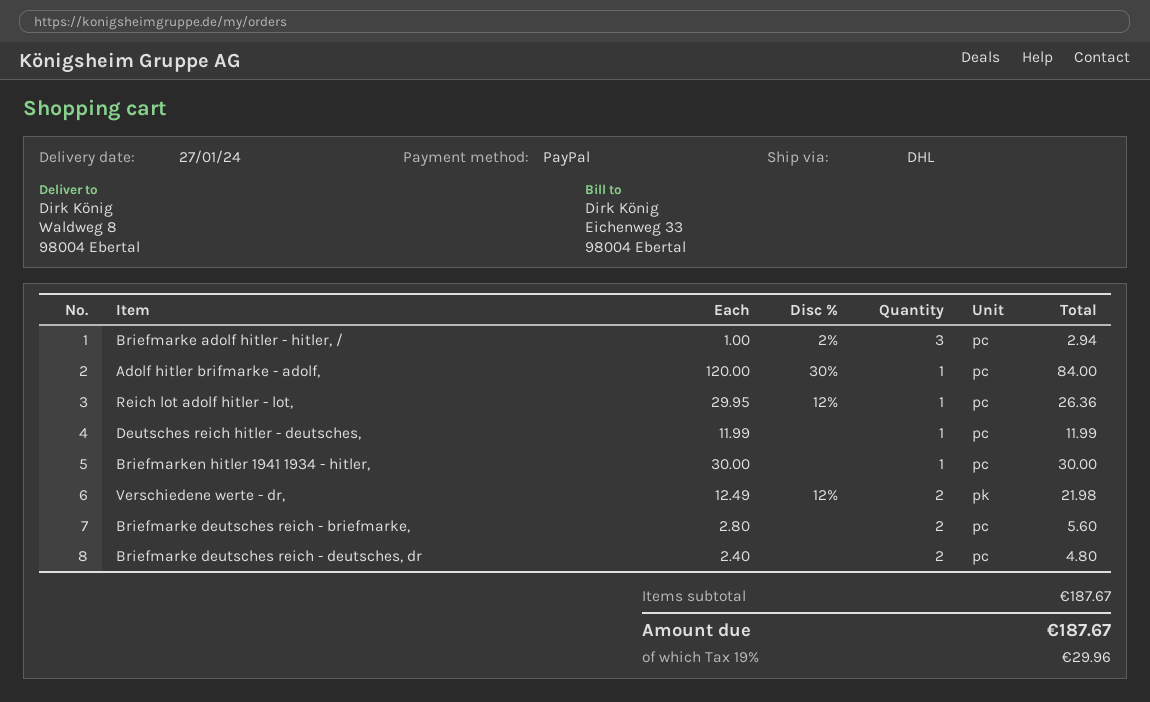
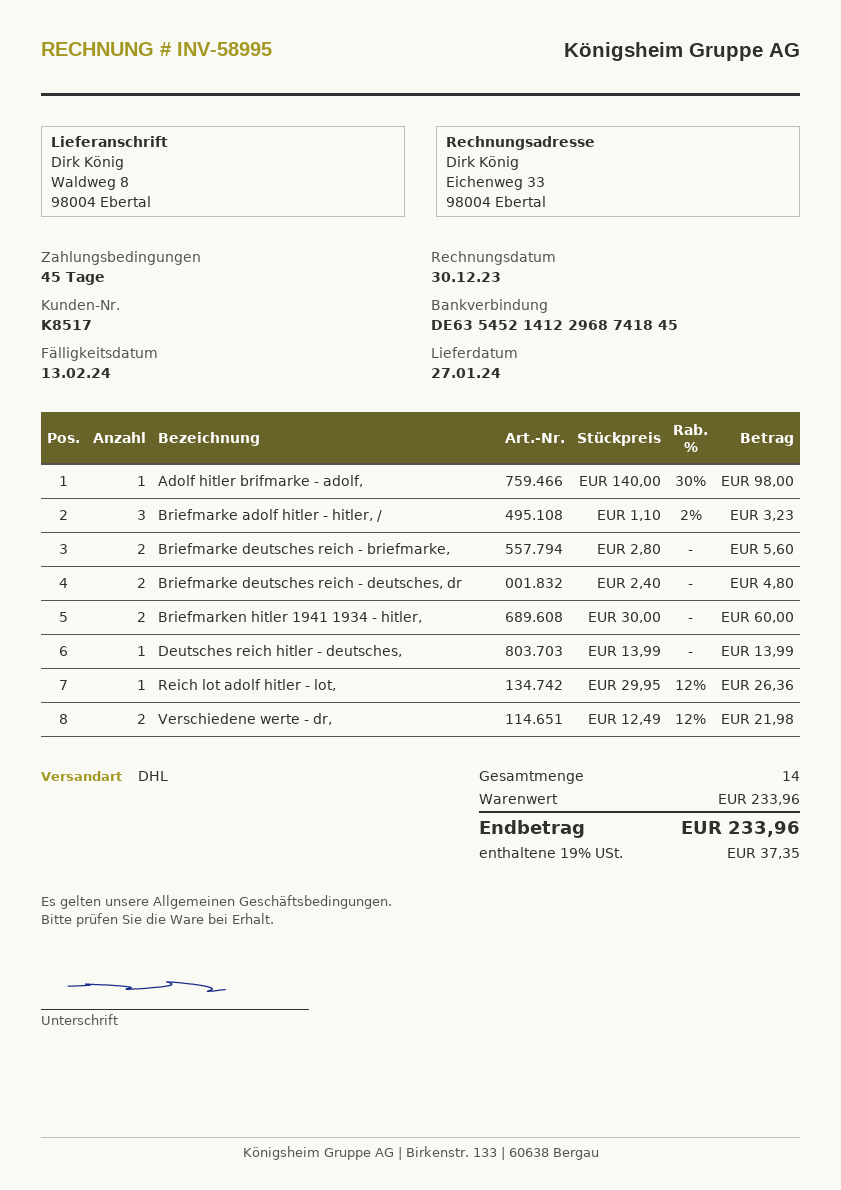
Briefmarke adolf hitler - hitler, /: 3 x 1.00 - 2% = 2.94 -> 3 x 1.10 - 2% = 3.23
Adolf hitler brifmarke - adolf,: 1 x 120.00 - 30% = 84.00 -> 1 x 140.00 - 30% = 98.00
Deutsches reich hitler - deutsches,: 1 x 11.99 = 11.99 -> 1 x 13.99 = 13.99
Briefmarken hitler 1941 1934 - hitler,: 1 x 30.00 = 30.00 -> 2 x 30.00 = 60.00
subtotal: 187.67 -> 233.96
tax: 19% = 29.96 -> 19% = 37.35
total: 187.67 -> 233.96

